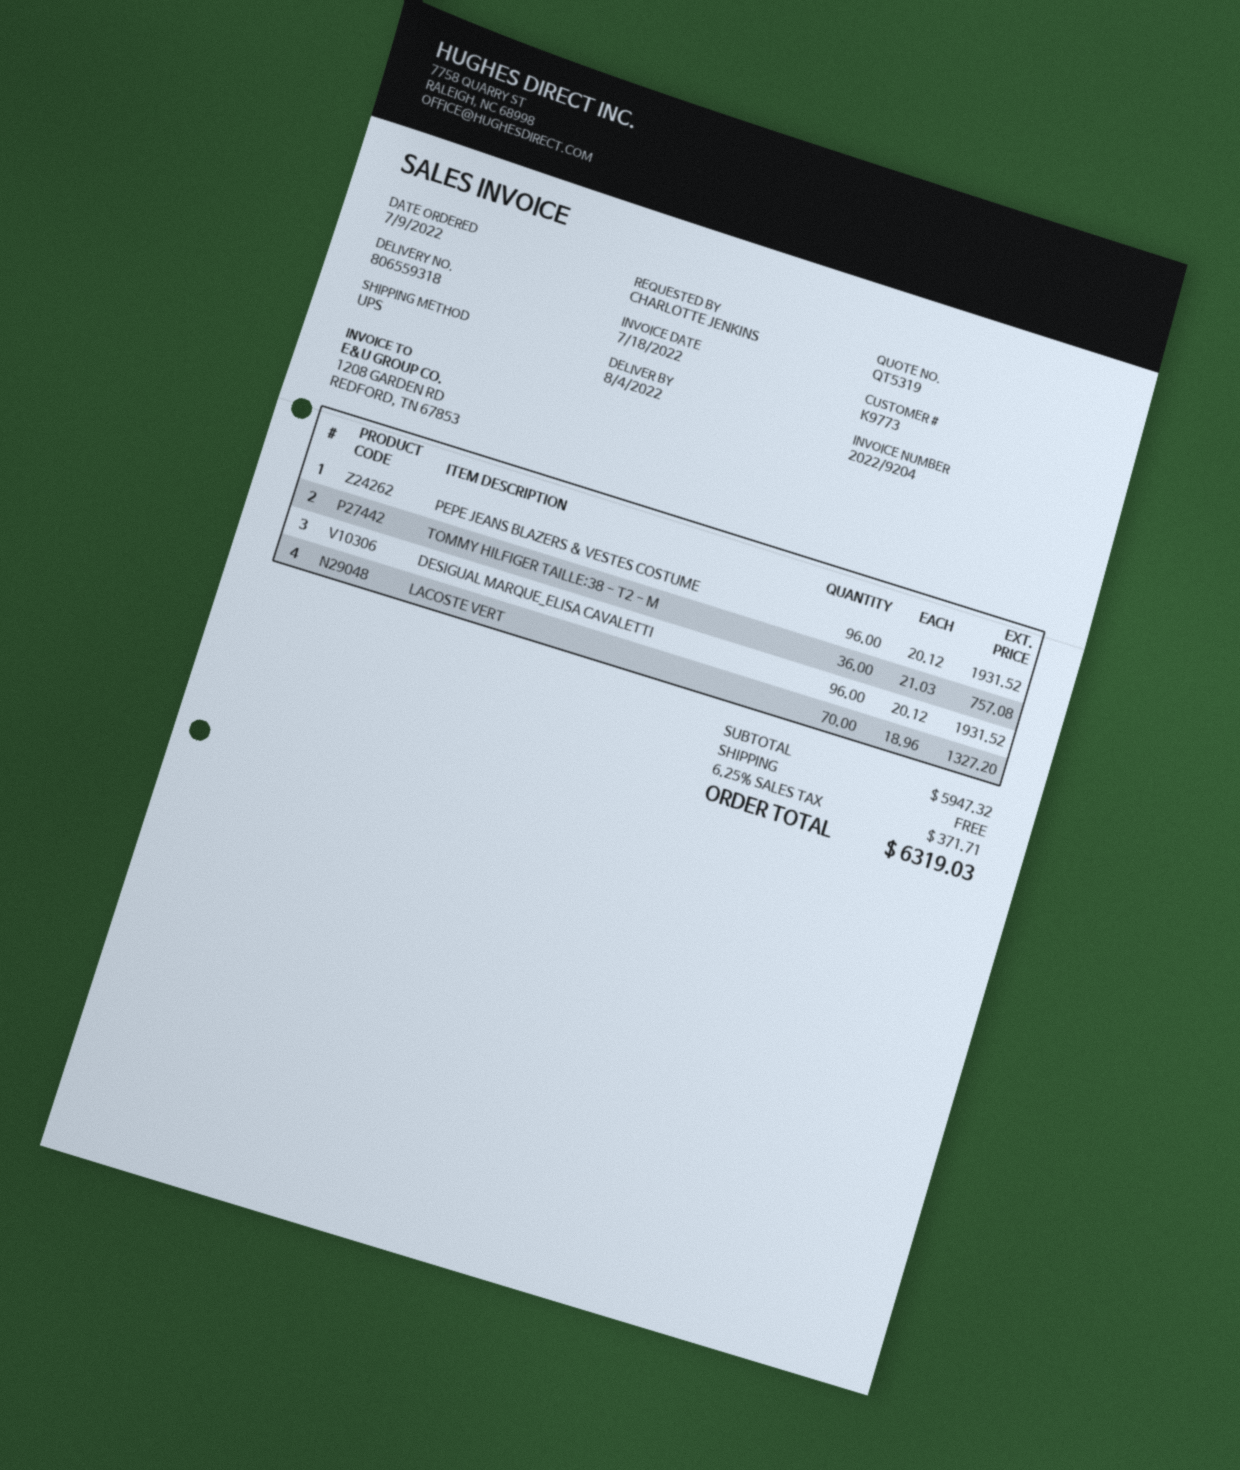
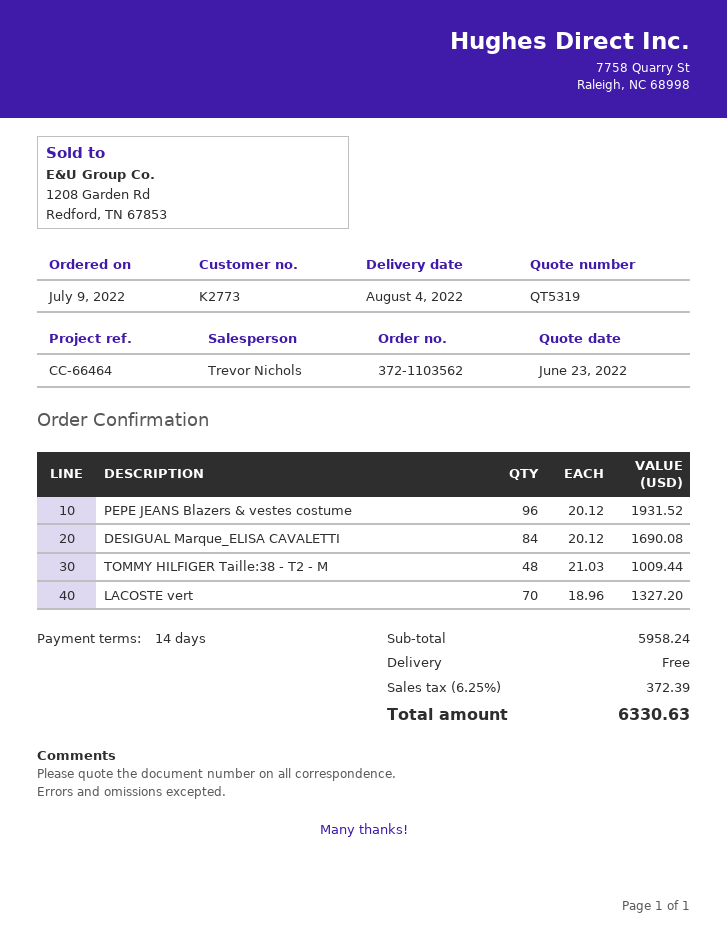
customer number: K9773 -> K2773
TOMMY HILFIGER TAILLE:38 - T2 - M: 36 x 21.03 = 757.08 -> 48 x 21.03 = 1009.44
DESIGUAL MARQUE_ELISA CAVALETTI: 96 x 20.12 = 1931.52 -> 84 x 20.12 = 1690.08
subtotal: 5947.32 -> 5958.24
tax: 6.25% = 371.71 -> 6.25% = 372.39
total: 6319.03 -> 6330.63

